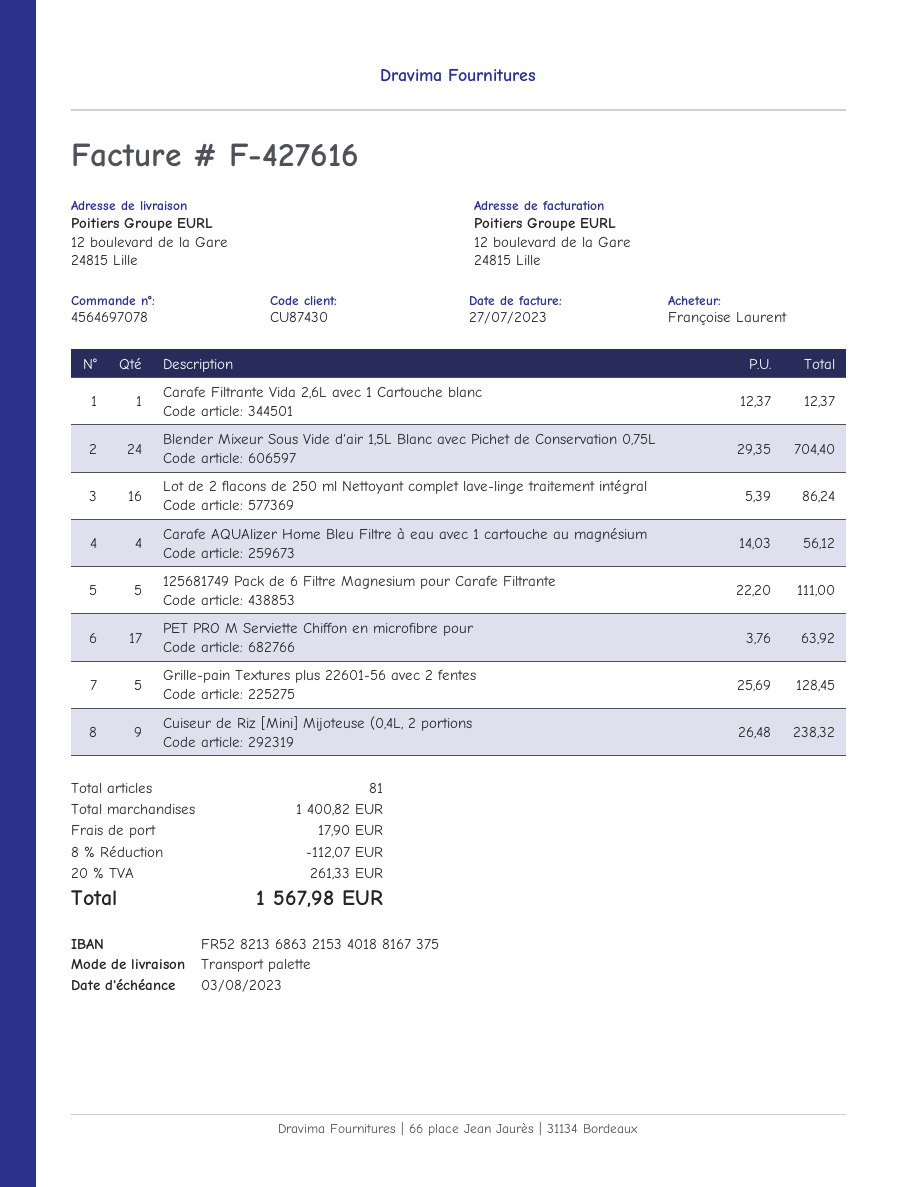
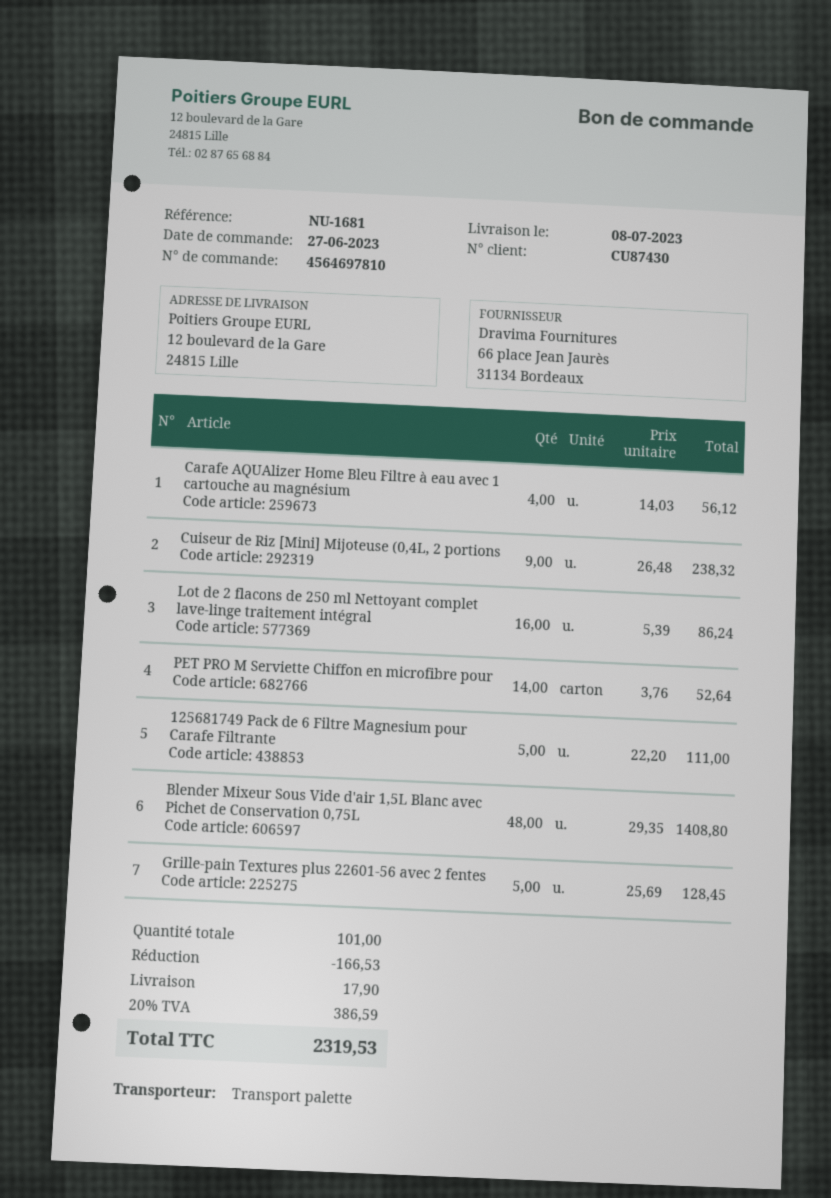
order number: 4564697078 -> 4564697810
Carafe Filtrante Vida 2,6L avec 1 Cartouche blanc: 1 x 12.37 = 12.37 -> none
Blender Mixeur Sous Vide d'air 1,5L Blanc avec Pichet de Conservation 0,75L: 24 x 29.35 = 704.40 -> 48 x 29.35 = 1408.80
PET PRO M Serviette Chiffon en microfibre pour: 17 x 3.76 = 63.92 -> 14 x 3.76 = 52.64
total quantity: 81 -> 101
discount: 112.07 -> 166.53
tax: 20% = 261.33 -> 20% = 386.59
total: 1567.98 -> 2319.53

